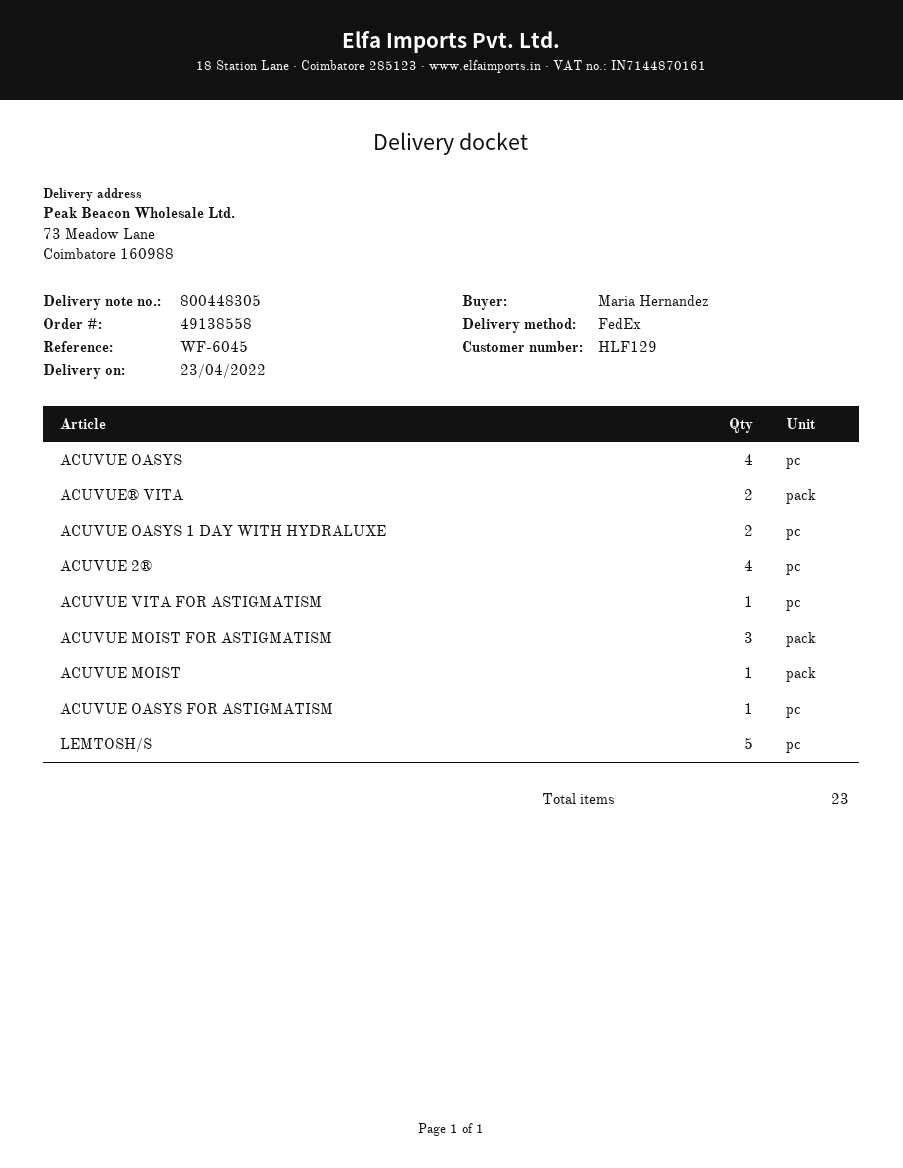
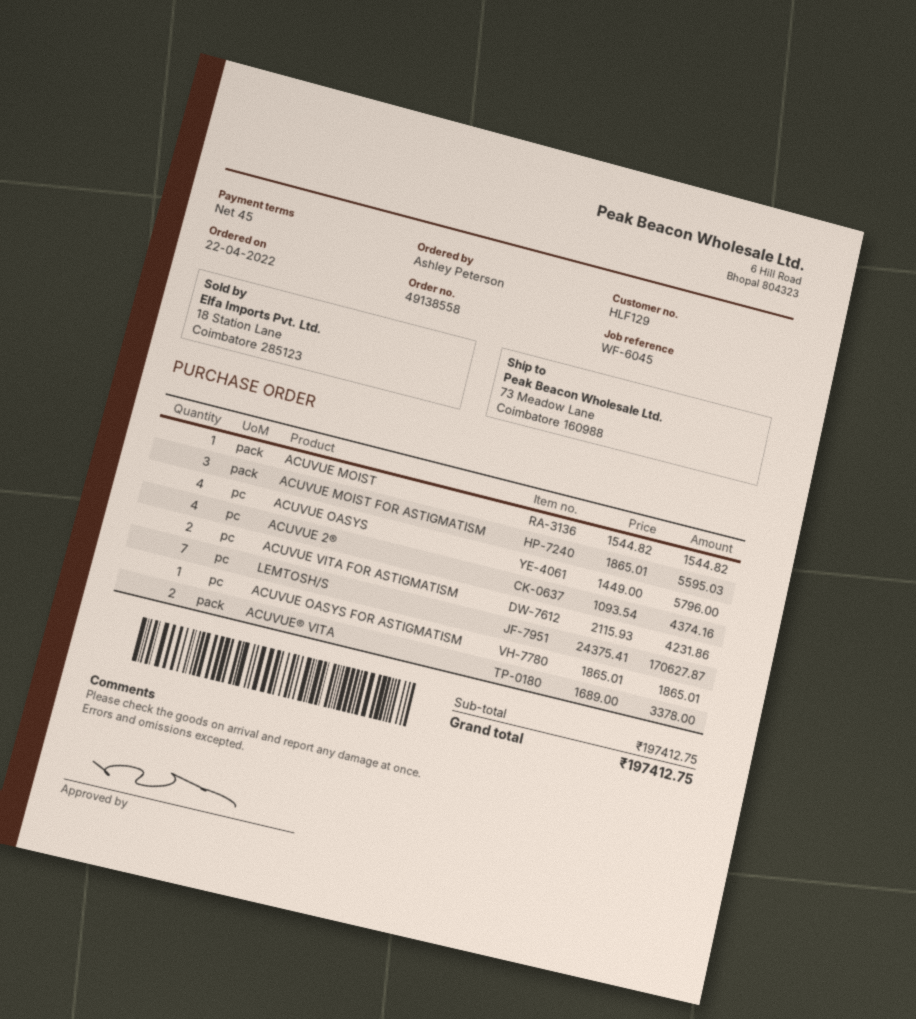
ordered by: Maria Hernandez -> Ashley Peterson
ACUVUE OASYS 1 DAY WITH HYDRALUXE: 2 -> none
ACUVUE VITA FOR ASTIGMATISM: 1 -> 2
LEMTOSH/S: 5 -> 7

